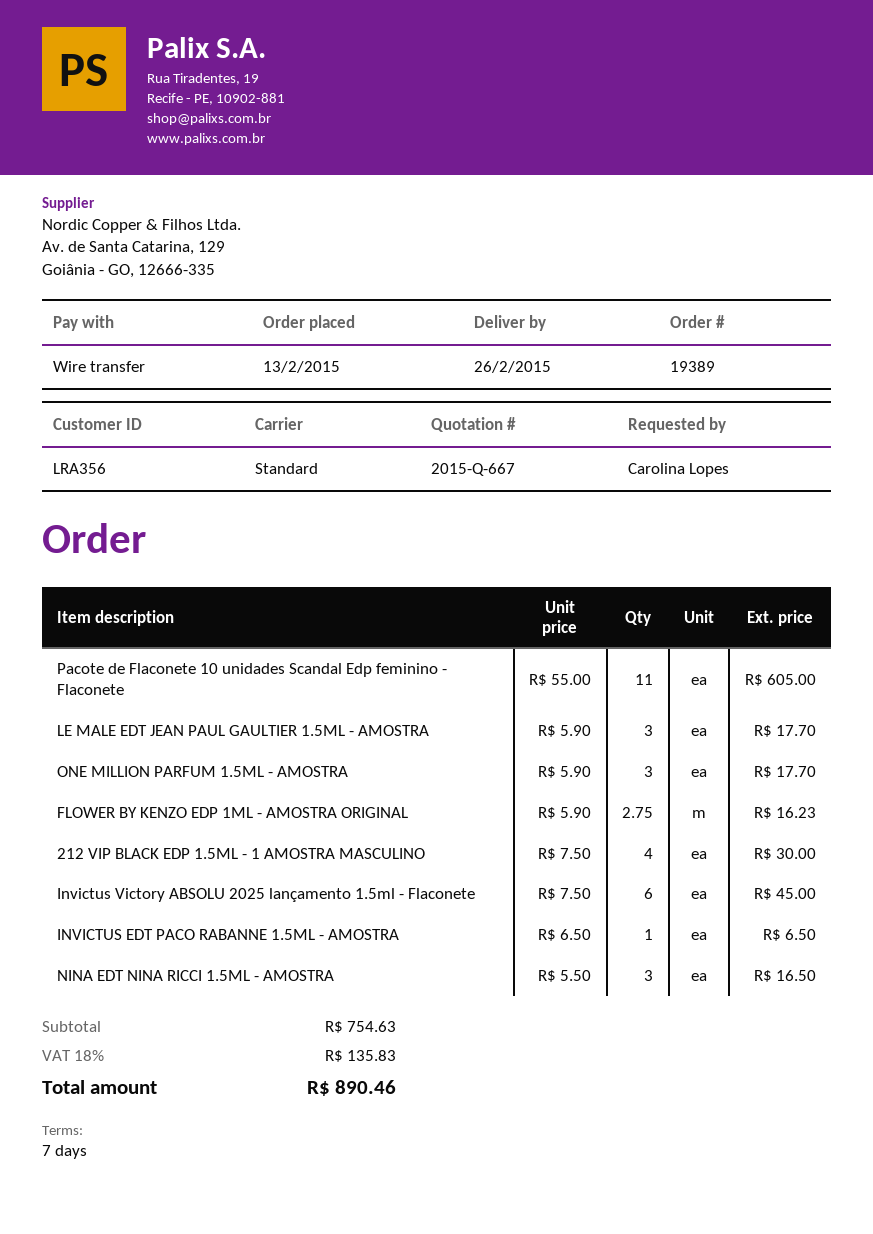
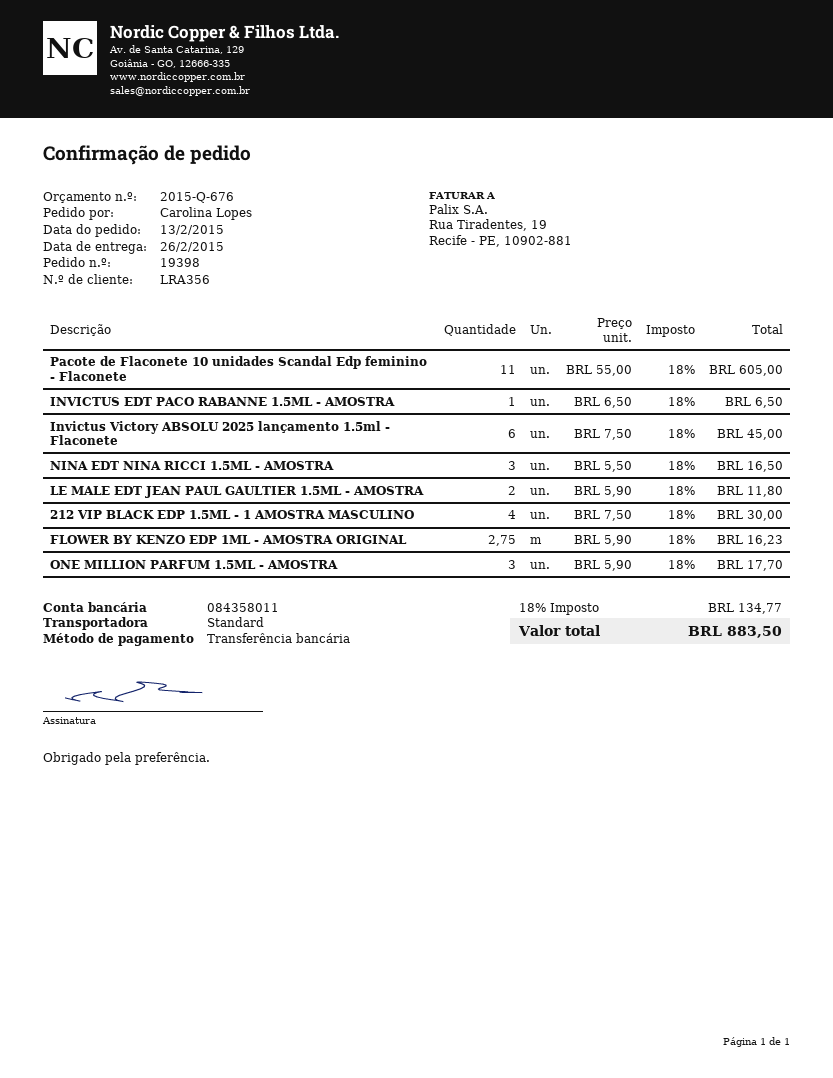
quote number: 2015-Q-667 -> 2015-Q-676
order number: 19389 -> 19398
LE MALE EDT JEAN PAUL GAULTIER 1.5ML - AMOSTRA: 3 x 5.90 = 17.70 -> 2 x 5.90 = 11.80
tax: 18% = 135.83 -> 18% = 134.77
total: 890.46 -> 883.50

